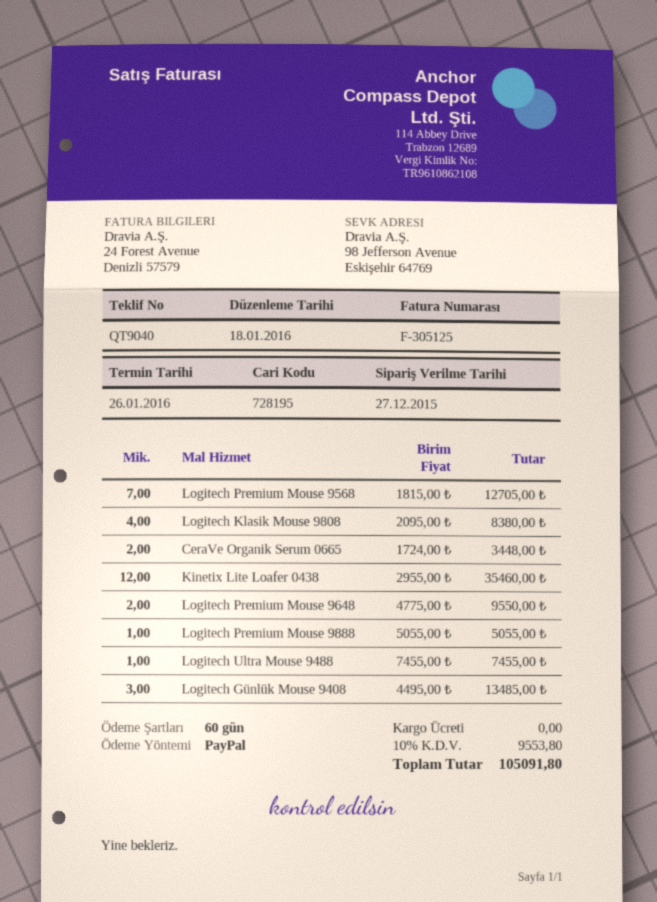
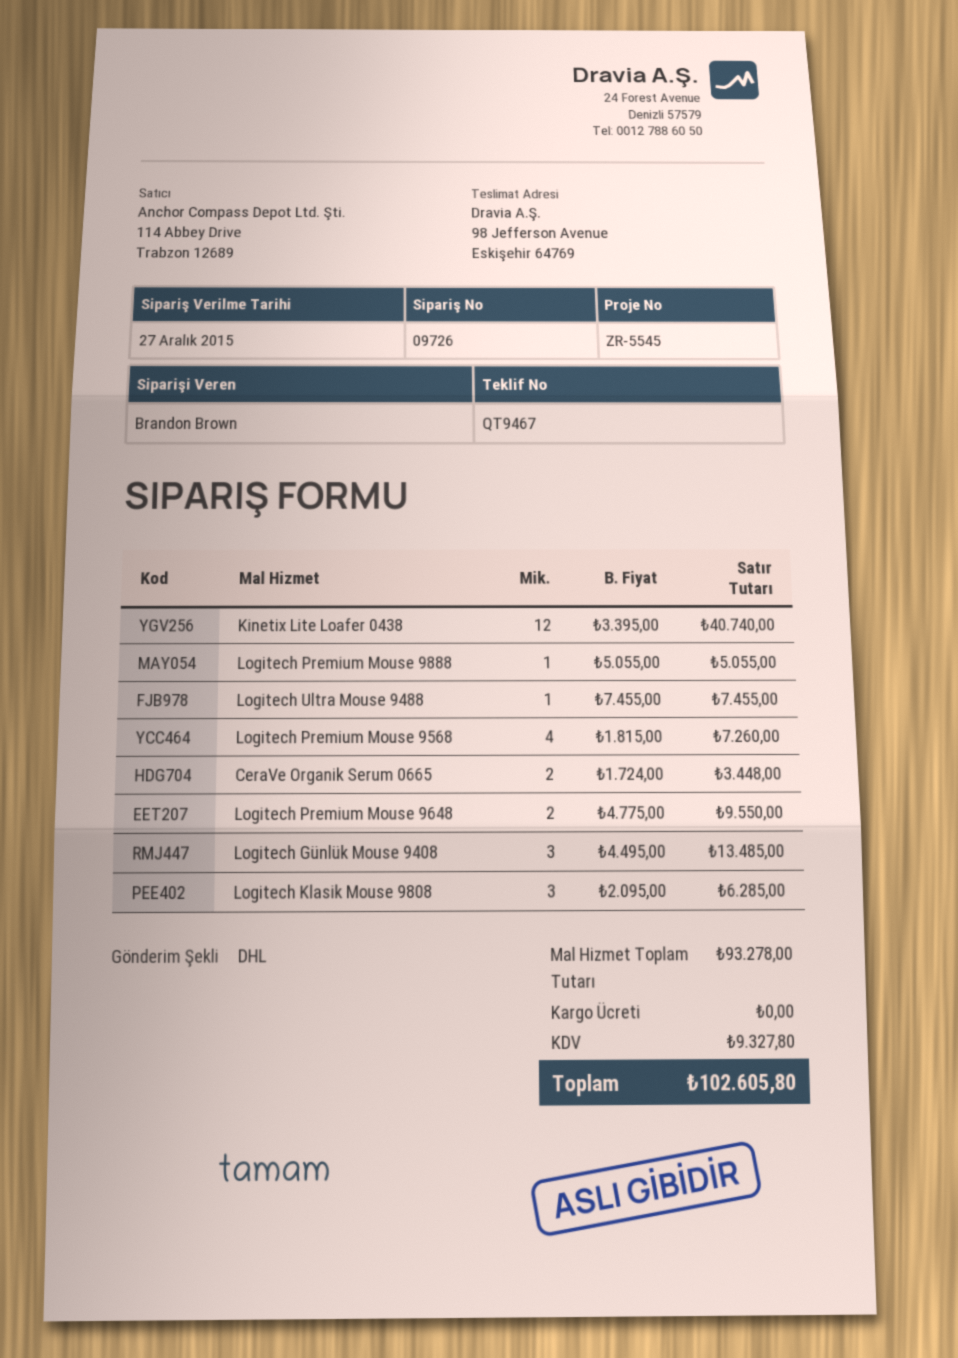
quote number: QT9040 -> QT9467
Logitech Premium Mouse 9568: 7 x 1815.00 = 12705.00 -> 4 x 1815.00 = 7260.00
Logitech Klasik Mouse 9808: 4 x 2095.00 = 8380.00 -> 3 x 2095.00 = 6285.00
Kinetix Lite Loafer 0438: 12 x 2955.00 = 35460.00 -> 12 x 3395.00 = 40740.00
tax: 9553.80 -> 9327.80
total: 105091.80 -> 102605.80

